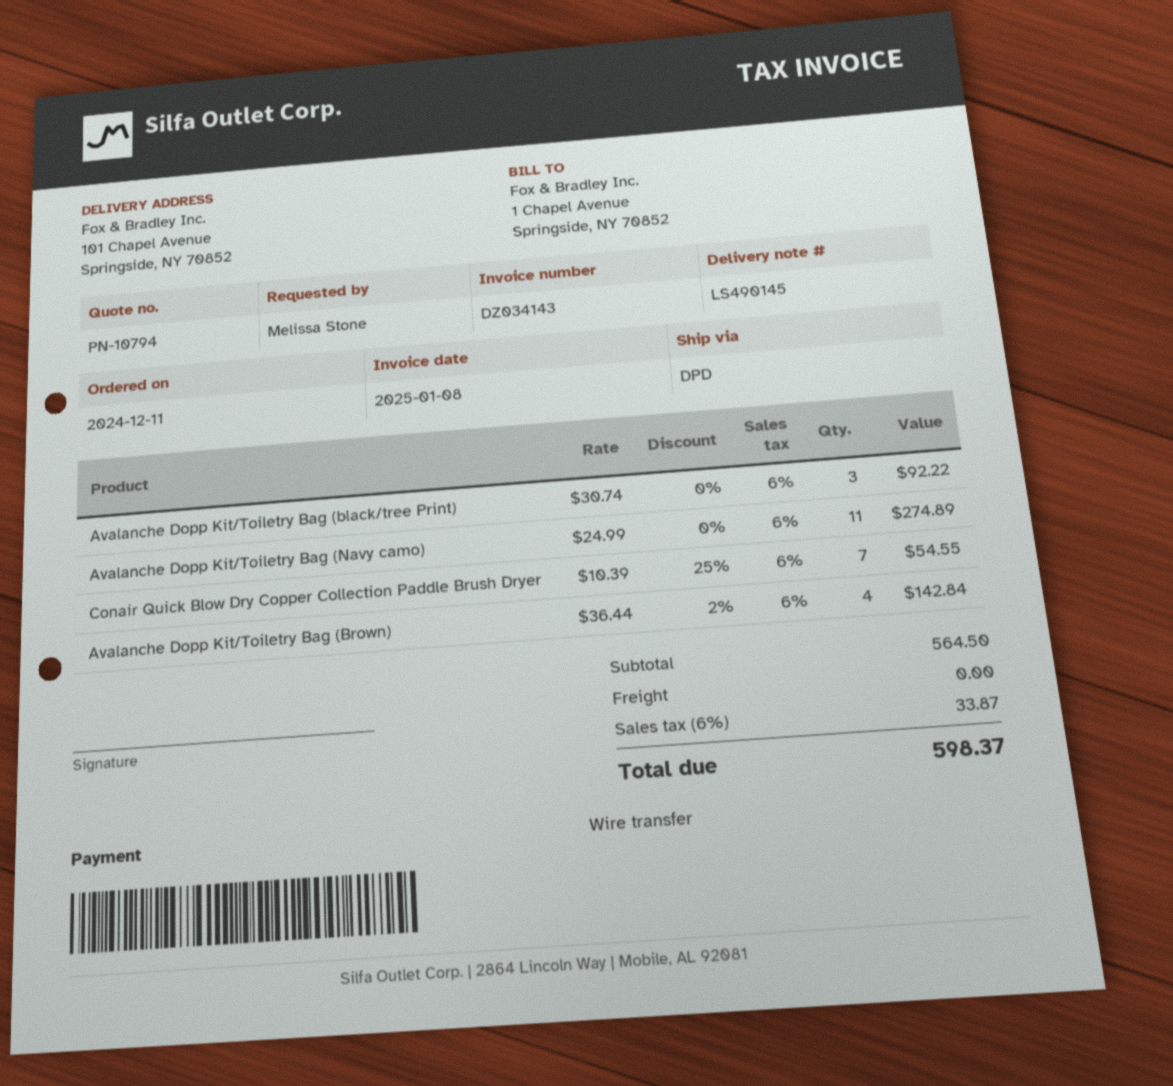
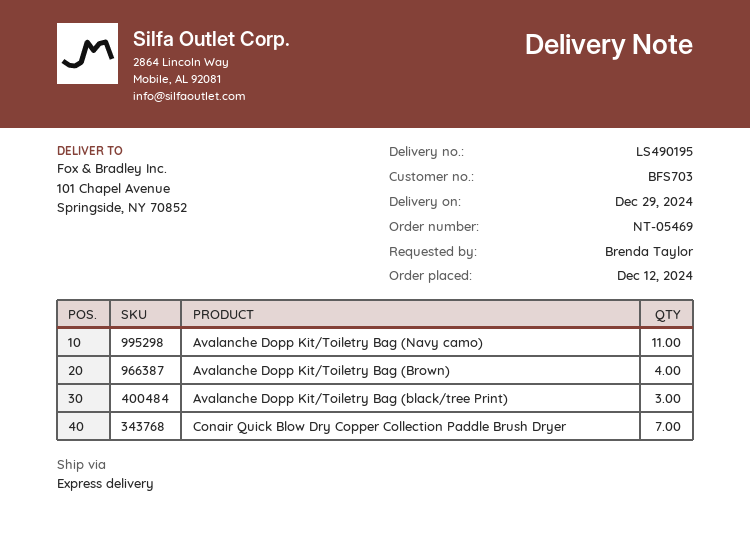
order date: 2024-12-11 -> 2024-12-12
delivery note number: LS490145 -> LS490195
ordered by: Melissa Stone -> Brenda Taylor
shipping method: DPD -> express

